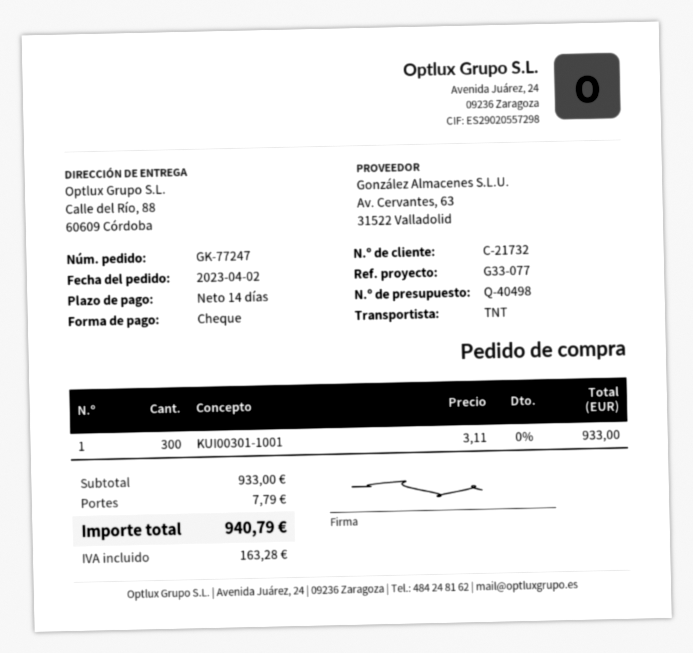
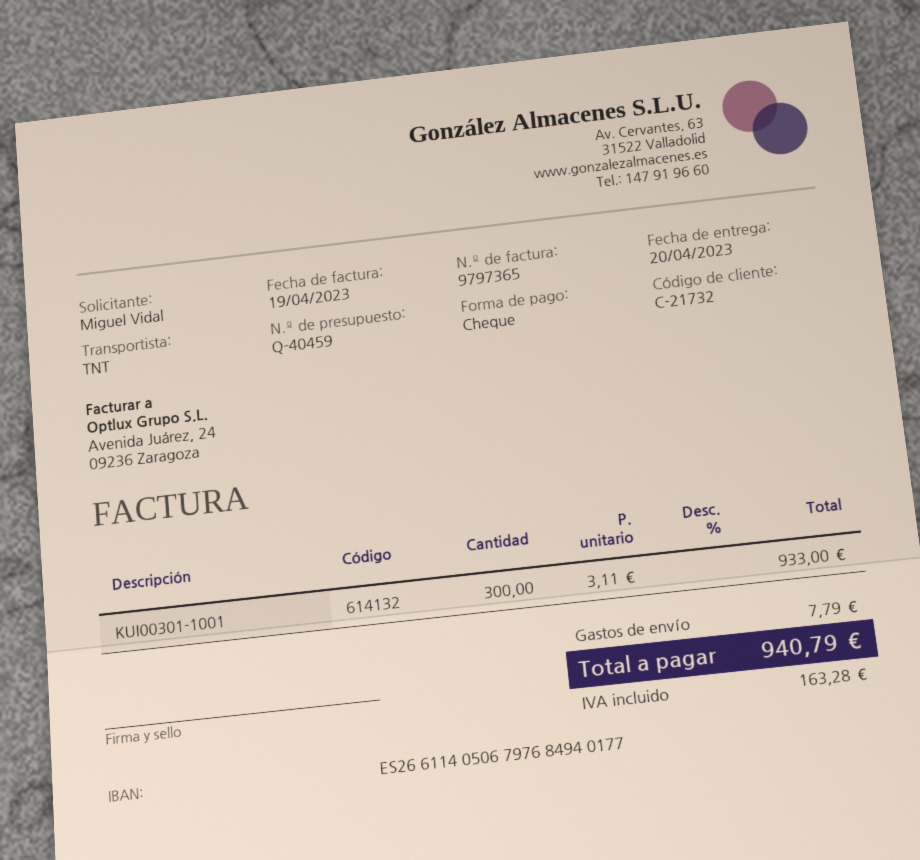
quote number: Q-40498 -> Q-40459

